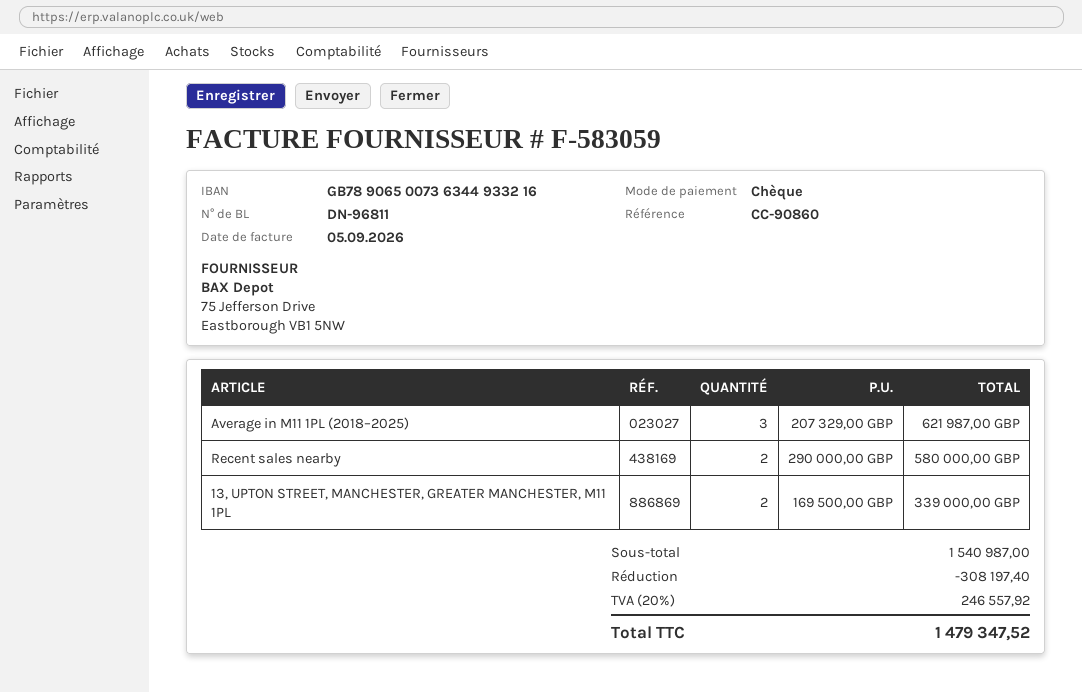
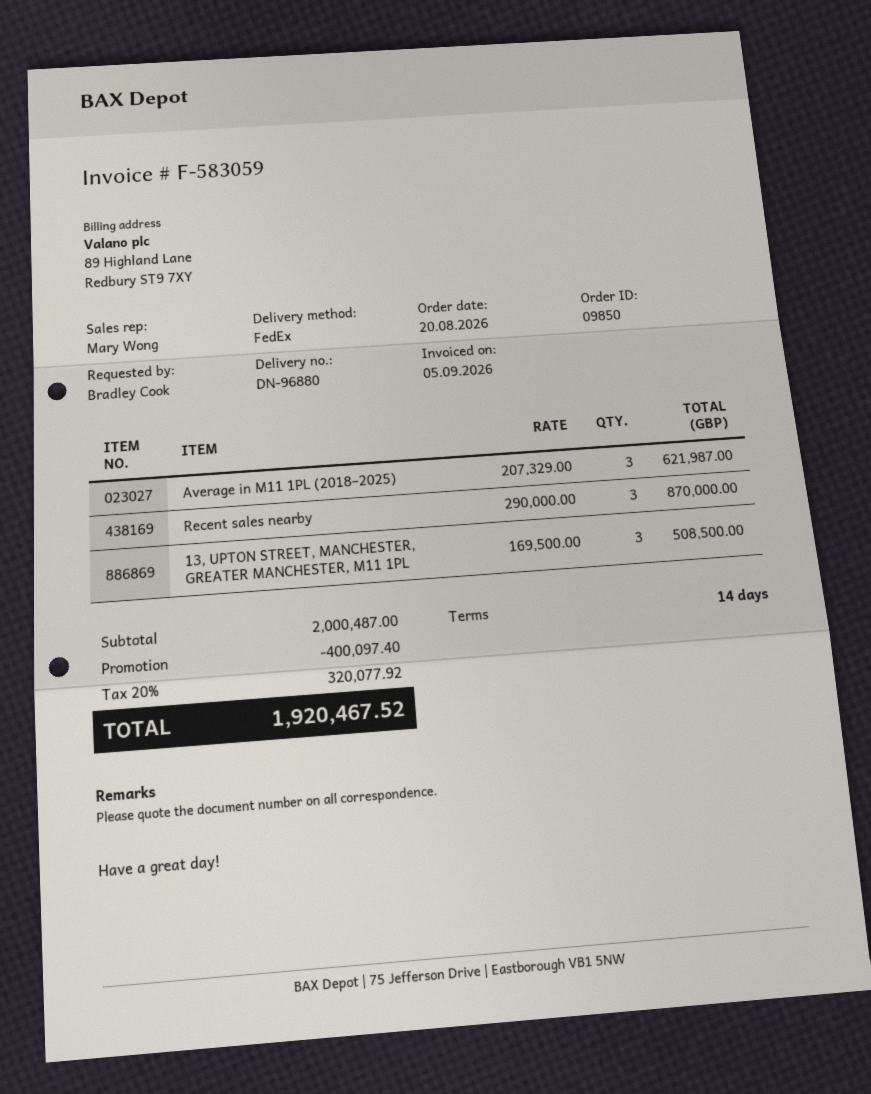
delivery note number: DN-96811 -> DN-96880
Recent sales nearby: 2 x 290000.00 = 580000.00 -> 3 x 290000.00 = 870000.00
13, UPTON STREET, MANCHESTER, GREATER MANCHESTER, M11 1PL: 2 x 169500.00 = 339000.00 -> 3 x 169500.00 = 508500.00
subtotal: 1540987.00 -> 2000487.00
discount: 308197.40 -> 400097.40
tax: 20% = 246557.92 -> 20% = 320077.92
total: 1479347.52 -> 1920467.52

